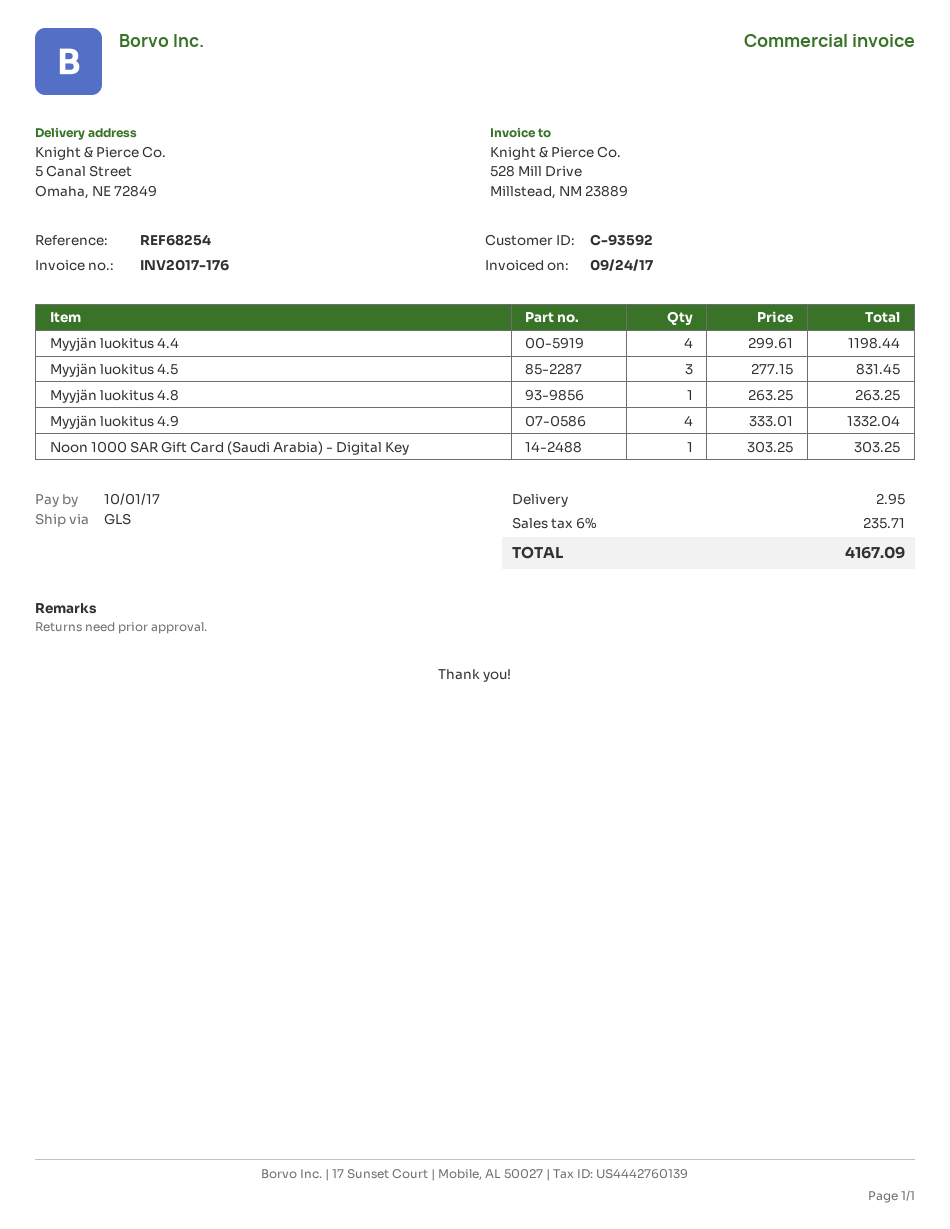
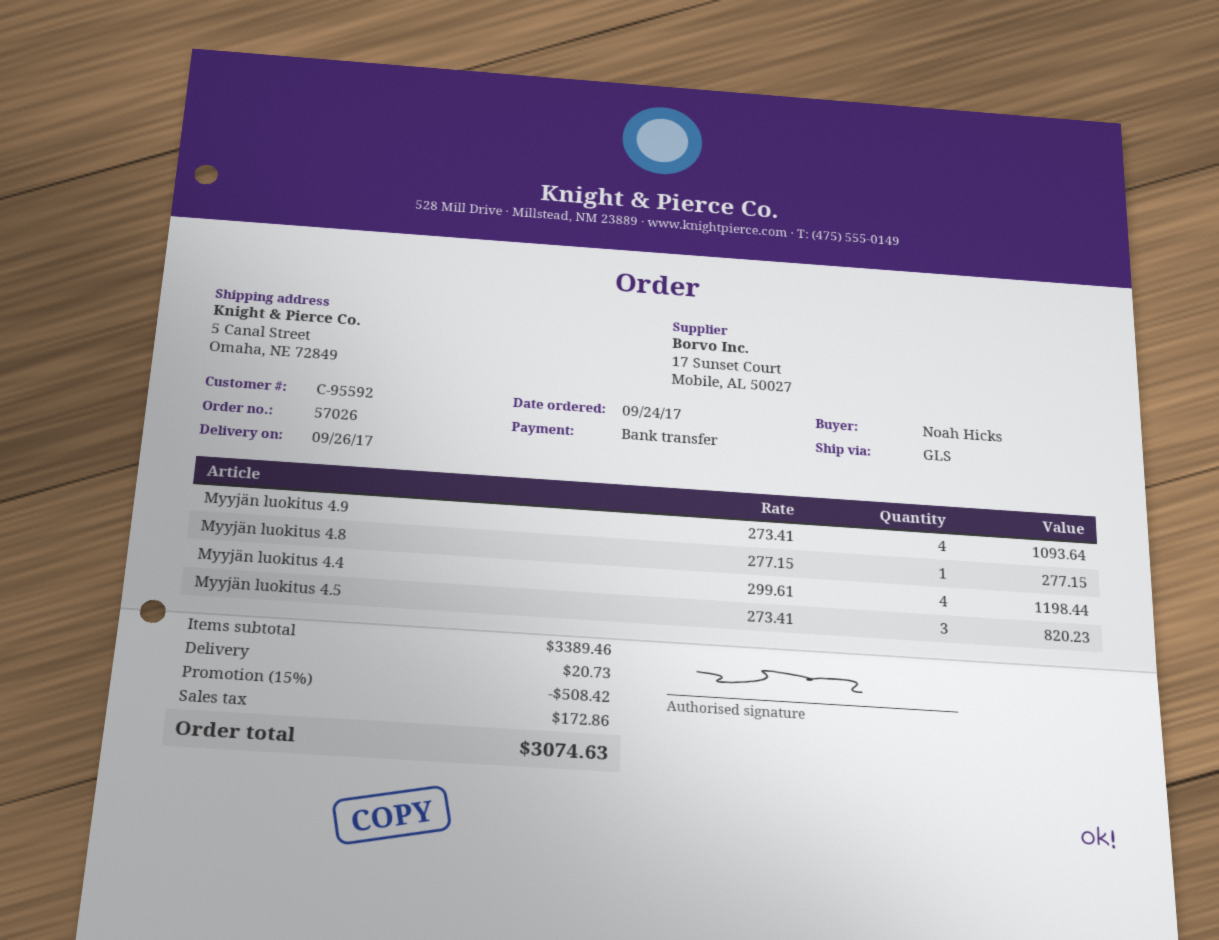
customer number: C-93592 -> C-95592
Myyjän luokitus 4.5: 3 x 277.15 = 831.45 -> 3 x 273.41 = 820.23
Myyjän luokitus 4.8: 1 x 263.25 = 263.25 -> 1 x 277.15 = 277.15
Myyjän luokitus 4.9: 4 x 333.01 = 1332.04 -> 4 x 273.41 = 1093.64
Noon 1000 SAR Gift Card (Saudi Arabia) - Digital Key: 1 x 303.25 = 303.25 -> none
discount: none -> 15% = 508.42
shipping: 2.95 -> 20.73
tax: 235.71 -> 172.86
total: 4167.09 -> 3074.63

